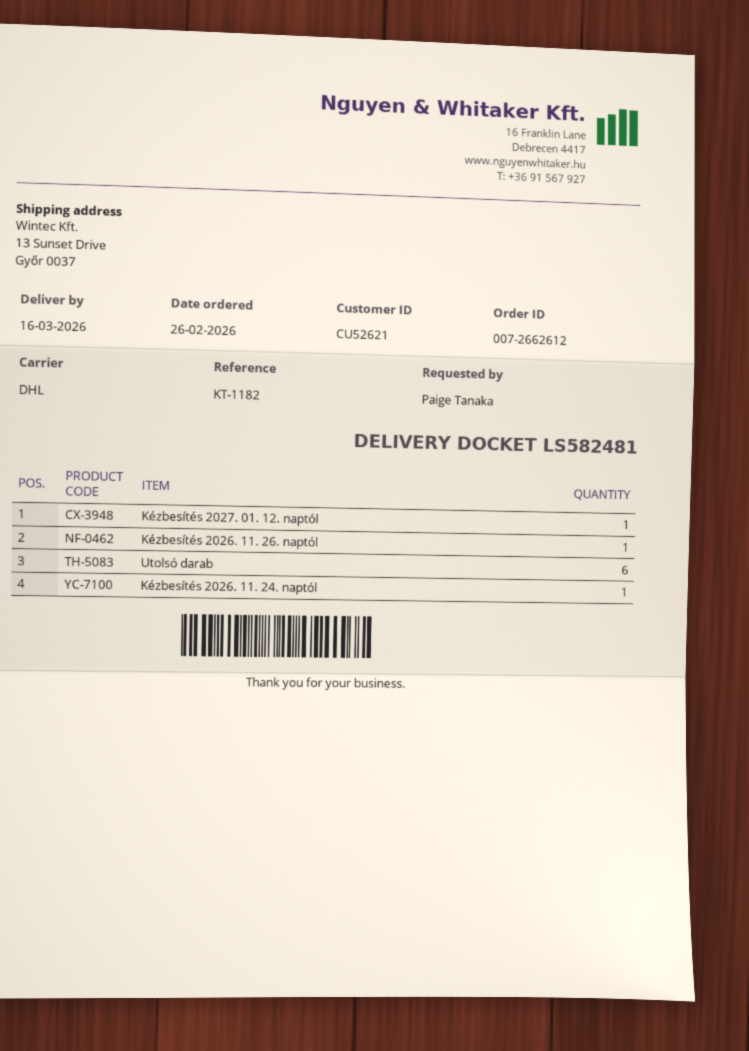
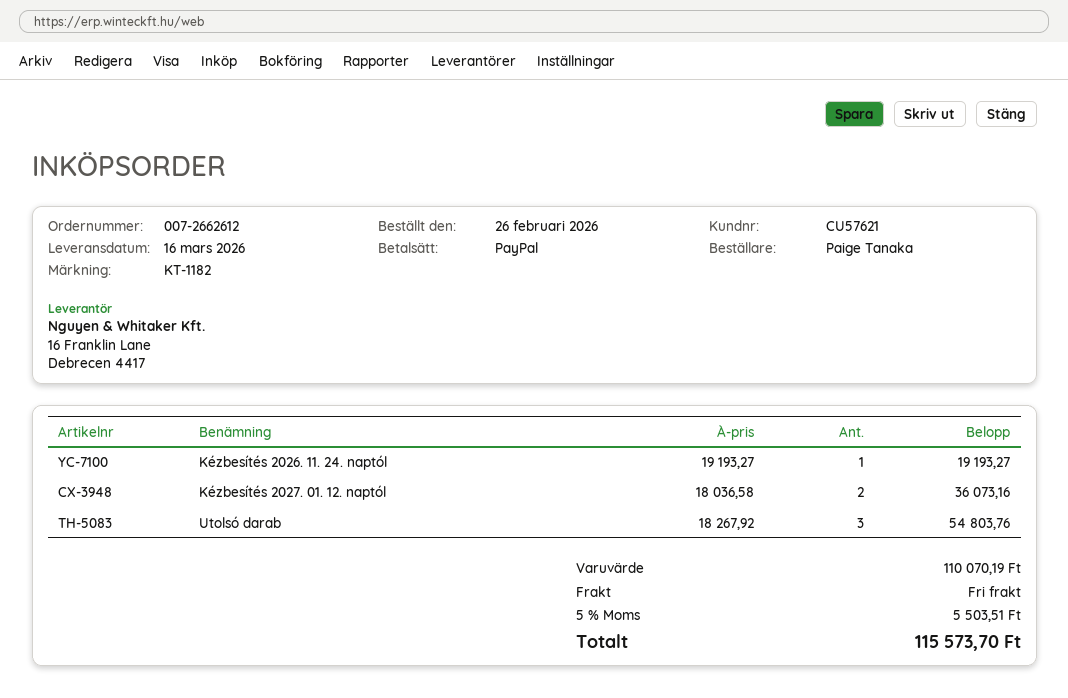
customer number: CU52621 -> CU57621
Kézbesítés 2027. 01. 12. naptól: 1 -> 2
Kézbesítés 2026. 11. 26. naptól: 1 -> none
Utolsó darab: 6 -> 3

